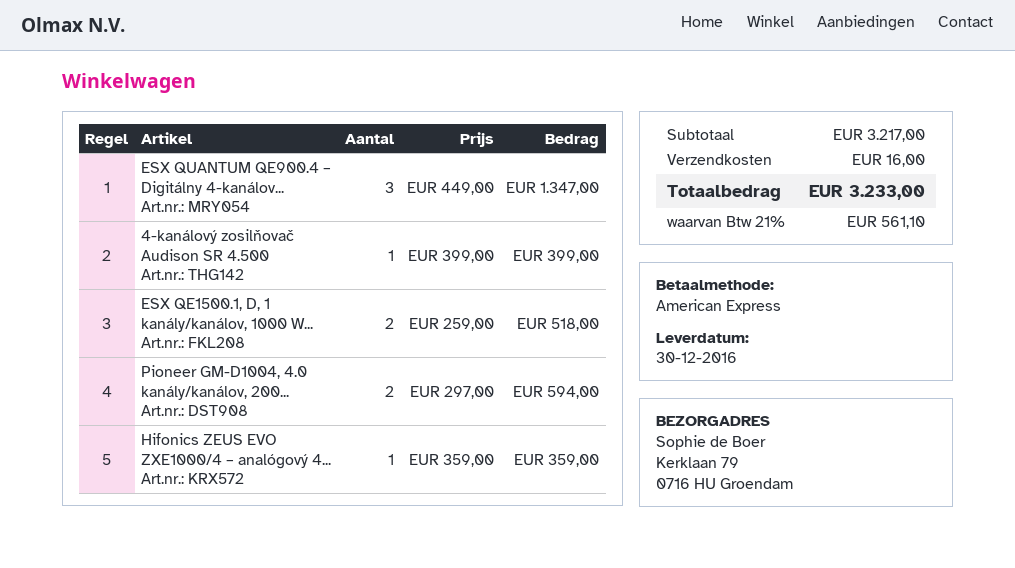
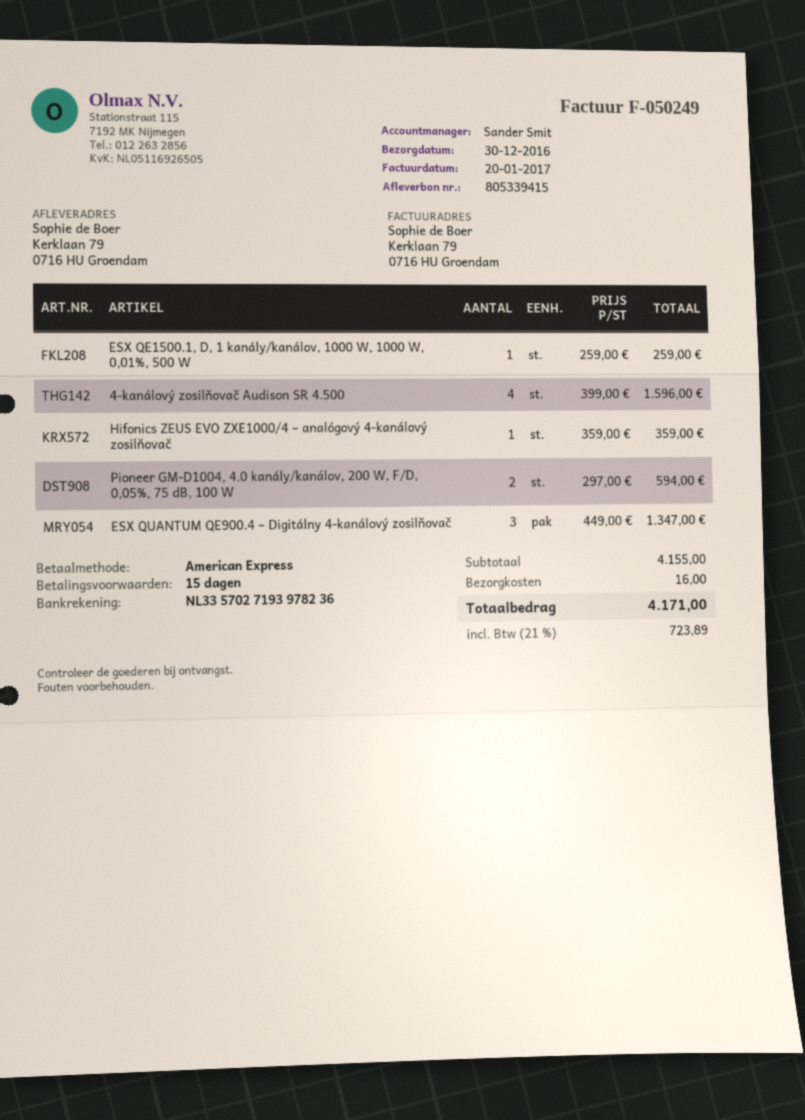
4-kanálový zosilňovač Audison SR 4.500: 1 x 399.00 = 399.00 -> 4 x 399.00 = 1596.00
ESX QE1500.1, D, 1 kanály/kanálov, 1000 W...: 2 x 259.00 = 518.00 -> 1 x 259.00 = 259.00
subtotal: 3217.00 -> 4155.00
tax: 21% = 561.10 -> 21% = 723.89
total: 3233.00 -> 4171.00

